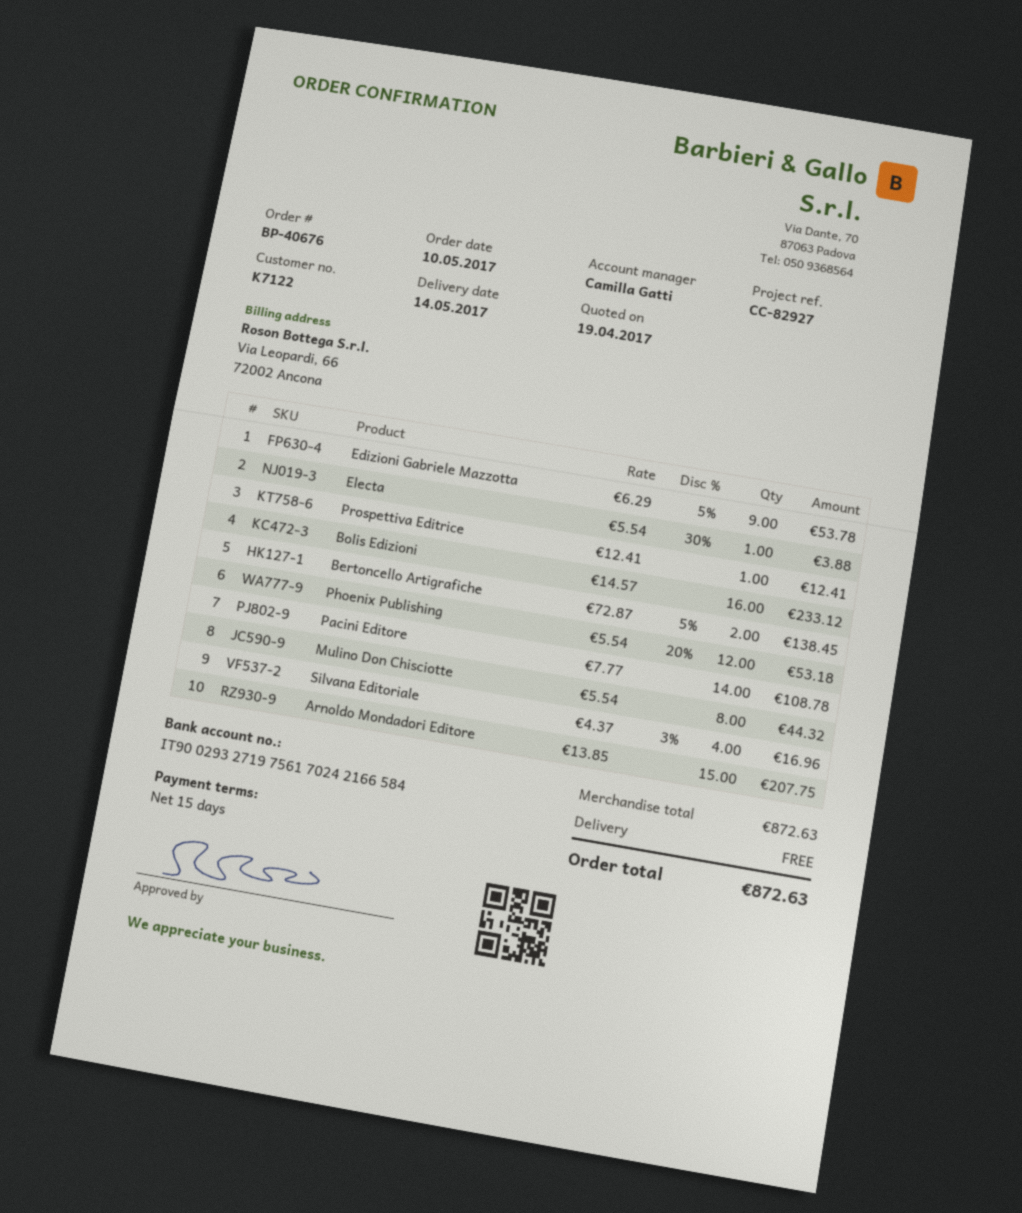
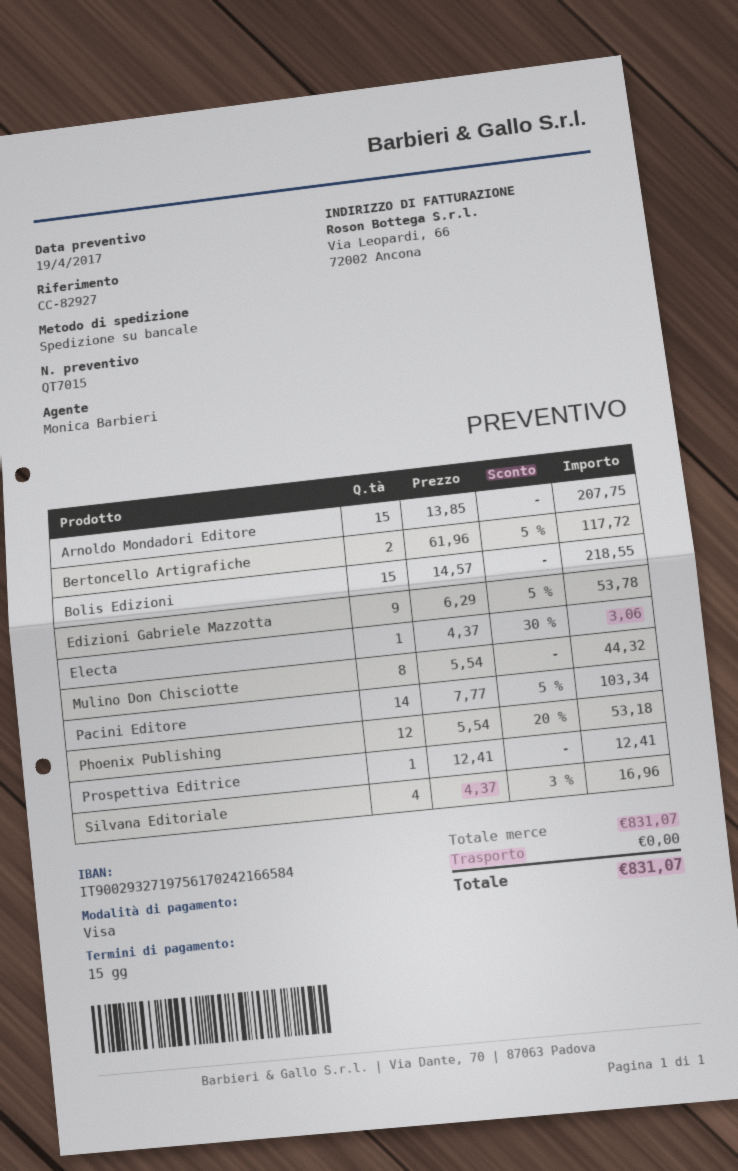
sales rep: Camilla Gatti -> Monica Barbieri
Electa: 1 x 5.54 - 30% = 3.88 -> 1 x 4.37 - 30% = 3.06
Bolis Edizioni: 16 x 14.57 = 233.12 -> 15 x 14.57 = 218.55
Bertoncello Artigrafiche: 2 x 72.87 - 5% = 138.45 -> 2 x 61.96 - 5% = 117.72
Pacini Editore: 14 x 7.77 = 108.78 -> 14 x 7.77 - 5% = 103.34
subtotal: 872.63 -> 831.07
total: 872.63 -> 831.07

